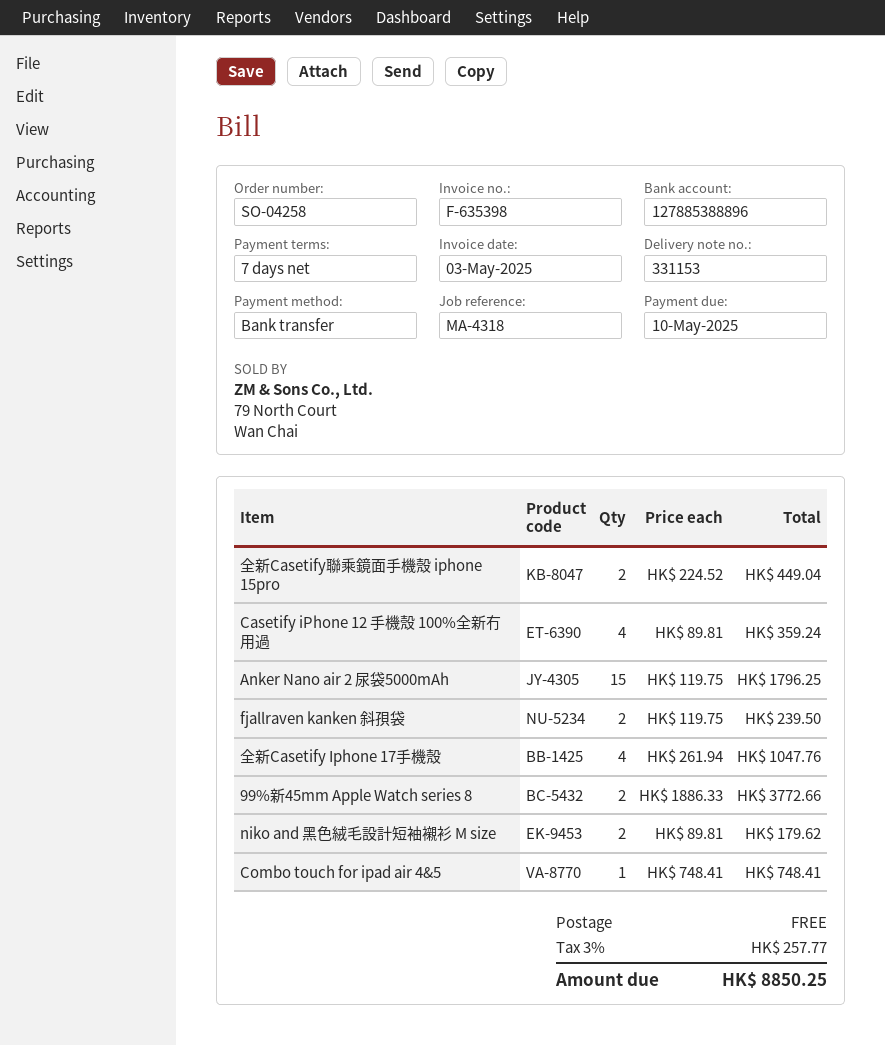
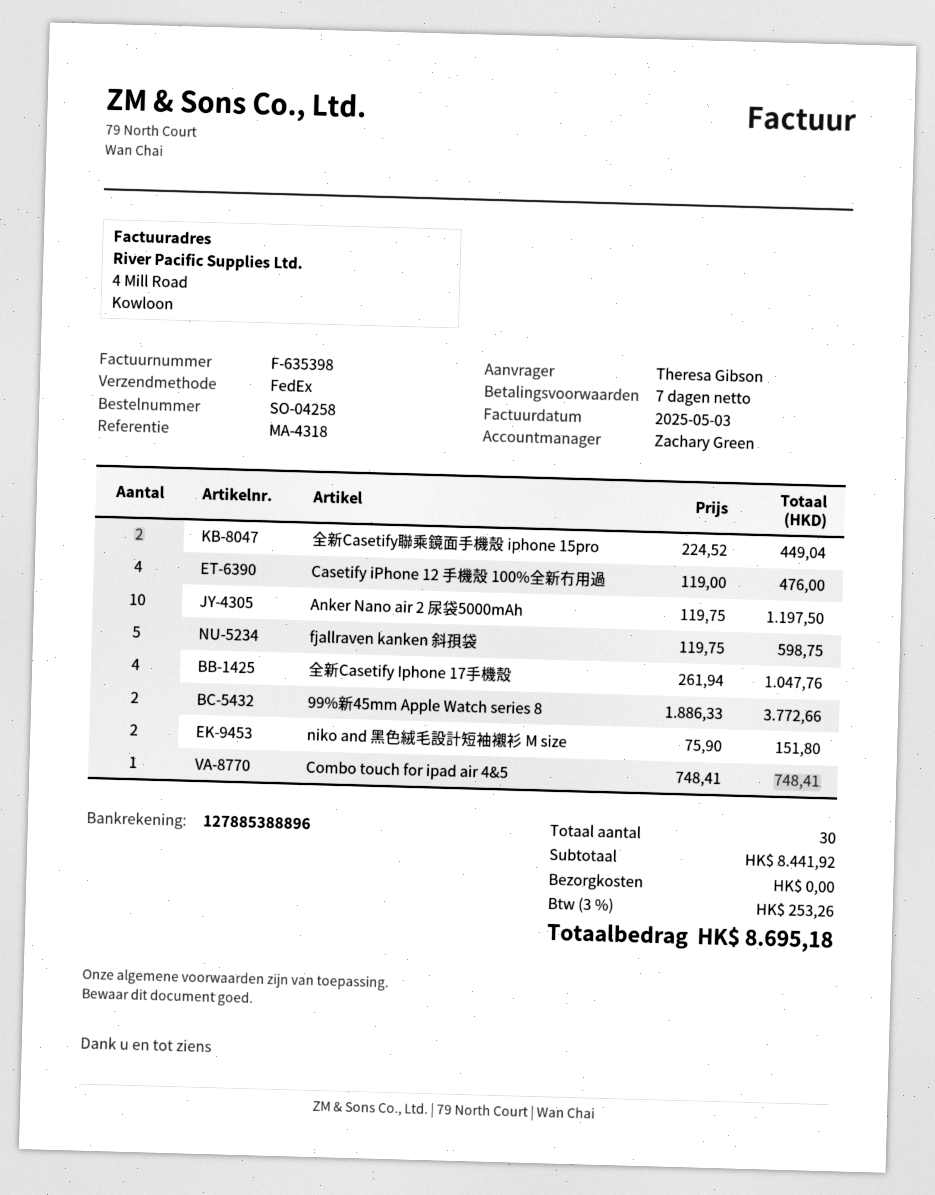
Casetify iPhone 12 手機殼 100%全新冇用過: 4 x 89.81 = 359.24 -> 4 x 119.00 = 476.00
Anker Nano air 2 尿袋5000mAh: 15 x 119.75 = 1796.25 -> 10 x 119.75 = 1197.50
fjallraven kanken 斜孭袋: 2 x 119.75 = 239.50 -> 5 x 119.75 = 598.75
niko and 黑色絨毛設計短袖襯衫 M size: 2 x 89.81 = 179.62 -> 2 x 75.90 = 151.80
tax: 3% = 257.77 -> 3% = 253.26
total: 8850.25 -> 8695.18

